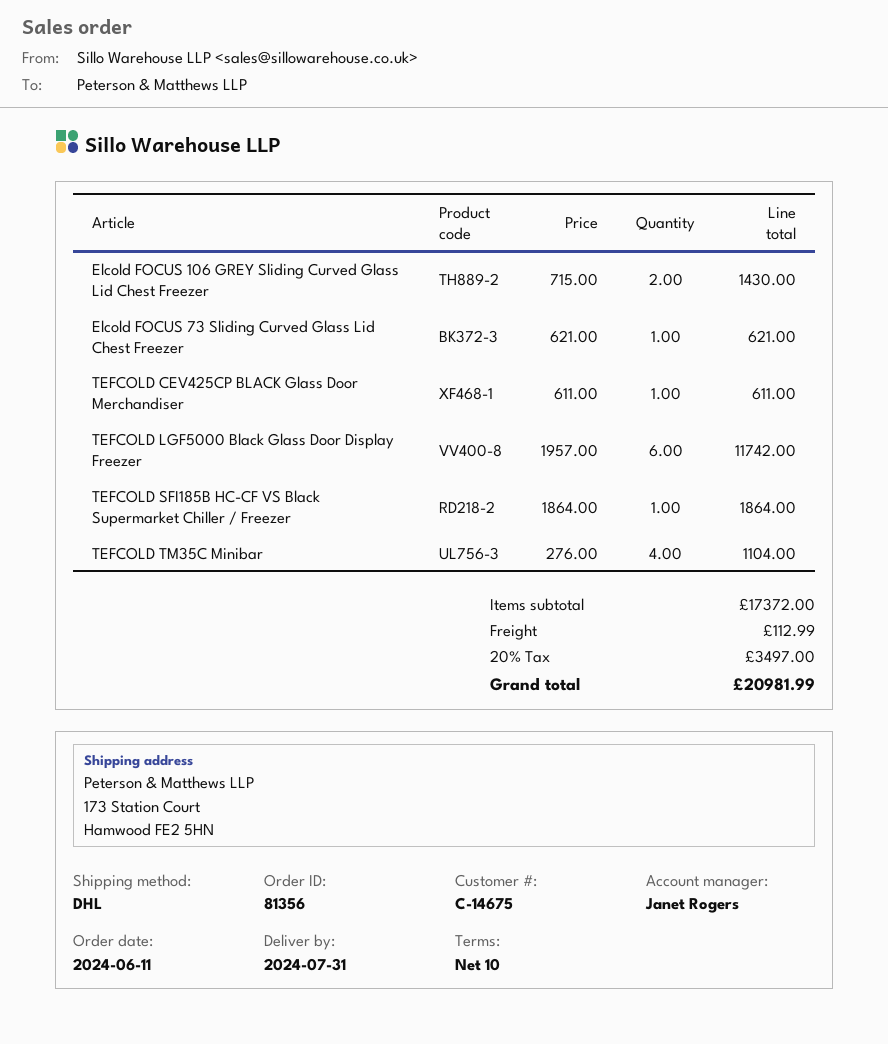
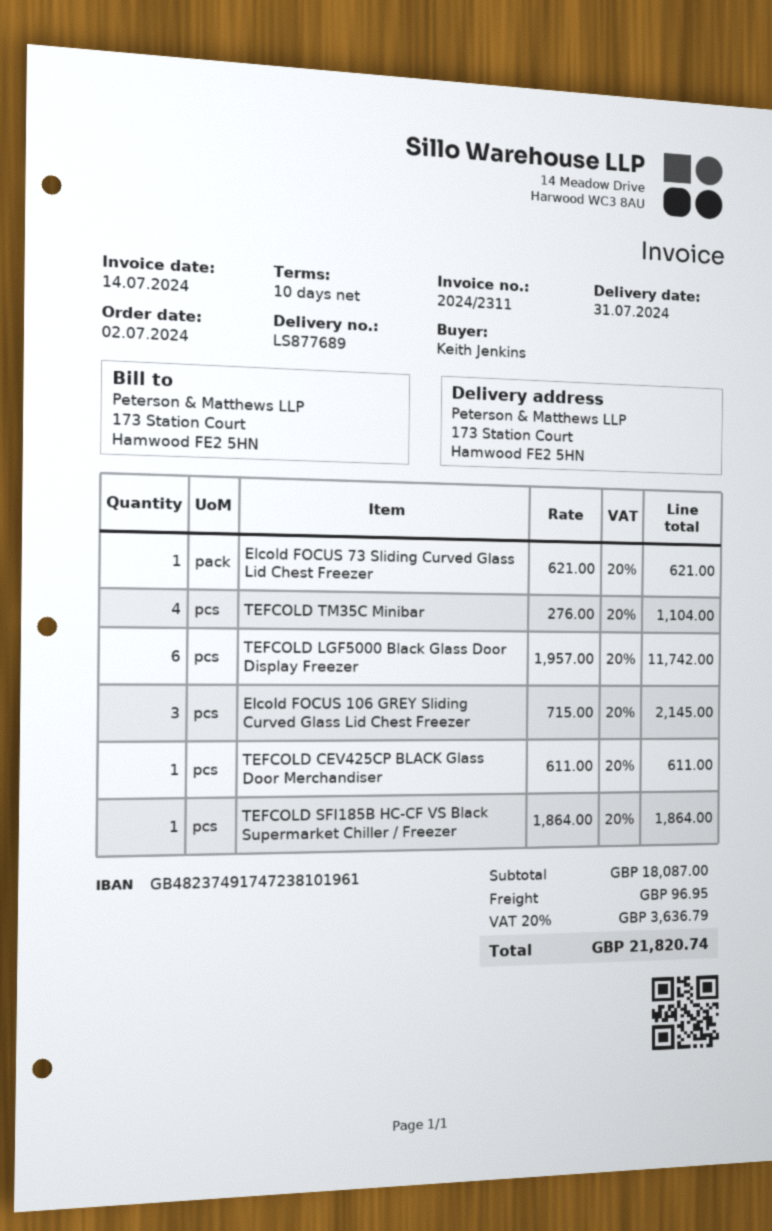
order date: 2024-06-11 -> 2024-07-02
Elcold FOCUS 106 GREY Sliding Curved Glass Lid Chest Freezer: 2 x 715.00 = 1430.00 -> 3 x 715.00 = 2145.00
subtotal: 17372.00 -> 18087.00
shipping: 112.99 -> 96.95
tax: 20% = 3497.00 -> 20% = 3636.79
total: 20981.99 -> 21820.74

